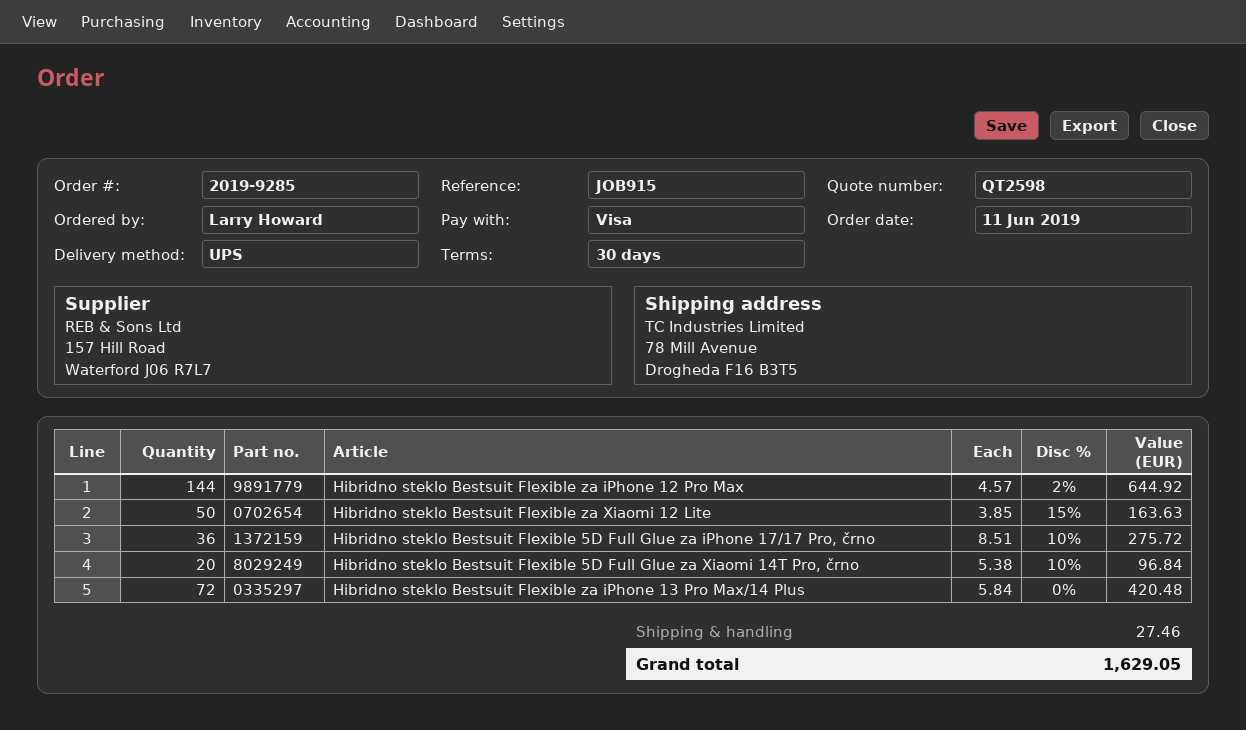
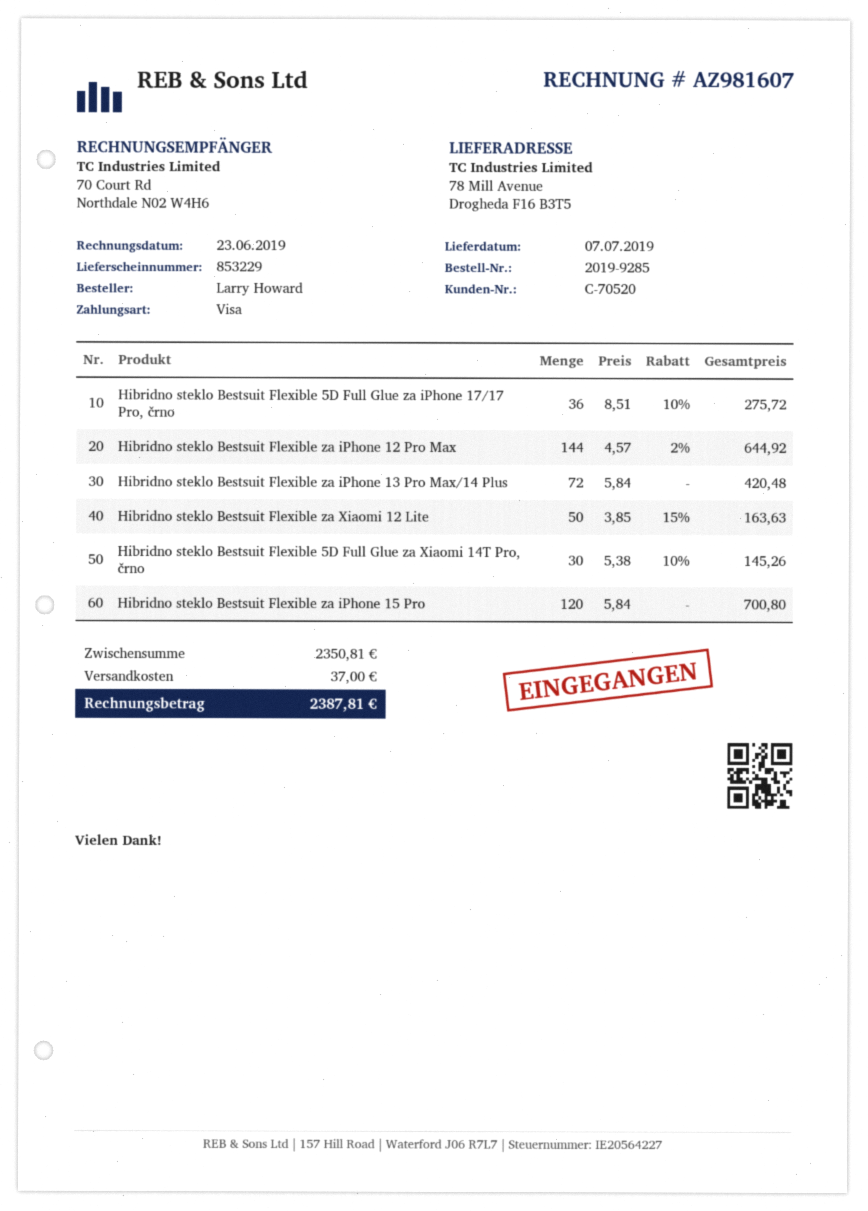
Hibridno steklo Bestsuit Flexible 5D Full Glue za Xiaomi 14T Pro, črno: 20 x 5.38 - 10% = 96.84 -> 30 x 5.38 - 10% = 145.26
Hibridno steklo Bestsuit Flexible za iPhone 15 Pro: none -> 120 x 5.84 = 700.80
shipping: 27.46 -> 37.00
total: 1629.05 -> 2387.81

